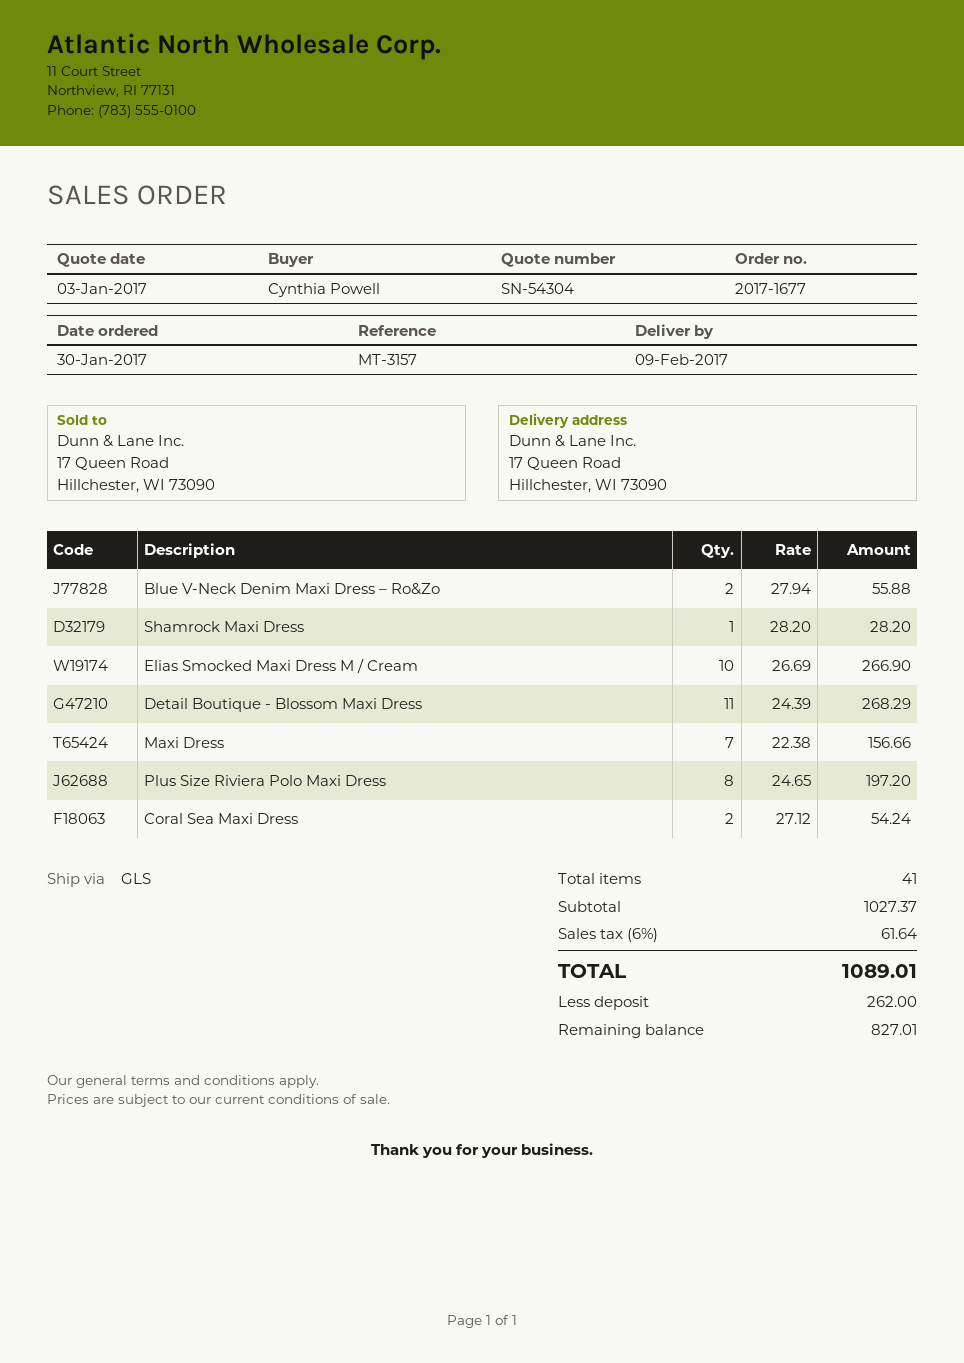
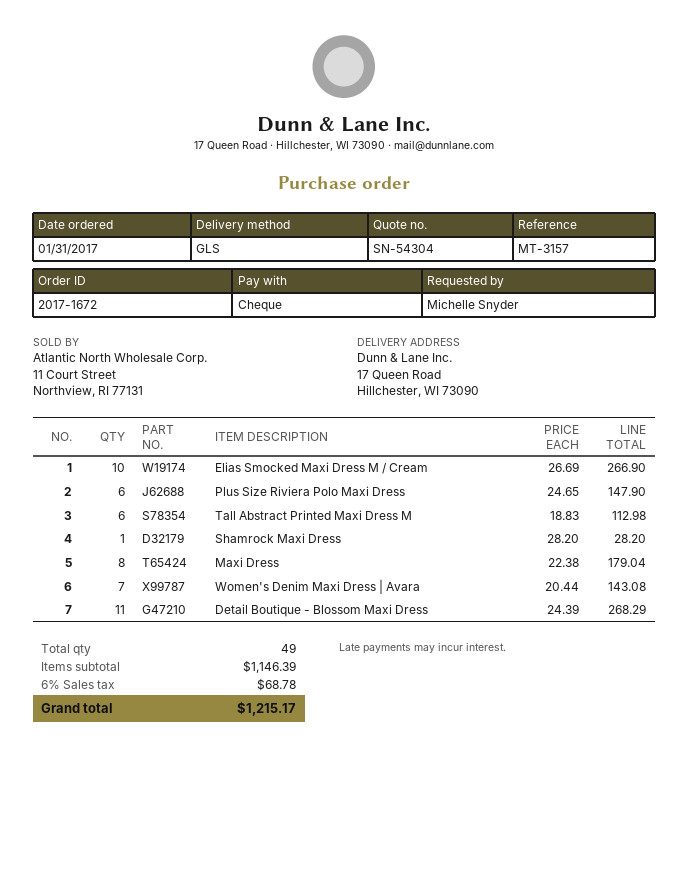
order number: 2017-1677 -> 2017-1672
order date: 2017-01-30 -> 2017-01-31
ordered by: Cynthia Powell -> Michelle Snyder
Blue V-Neck Denim Maxi Dress – Ro&Zo: 2 x 27.94 = 55.88 -> none
Maxi Dress: 7 x 22.38 = 156.66 -> 8 x 22.38 = 179.04
Plus Size Riviera Polo Maxi Dress: 8 x 24.65 = 197.20 -> 6 x 24.65 = 147.90
Coral Sea Maxi Dress: 2 x 27.12 = 54.24 -> none
Tall Abstract Printed Maxi Dress M: none -> 6 x 18.83 = 112.98
Women's Denim Maxi Dress | Avara: none -> 7 x 20.44 = 143.08
total quantity: 41 -> 49
subtotal: 1027.37 -> 1146.39
tax: 6% = 61.64 -> 6% = 68.78
total: 1089.01 -> 1215.17

